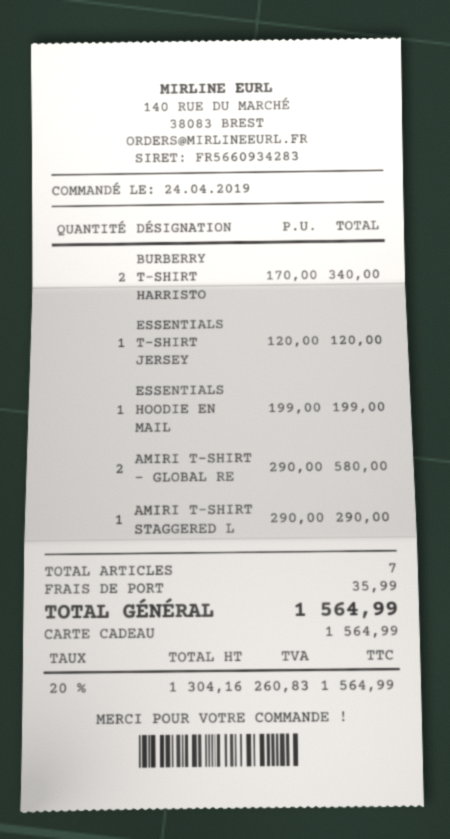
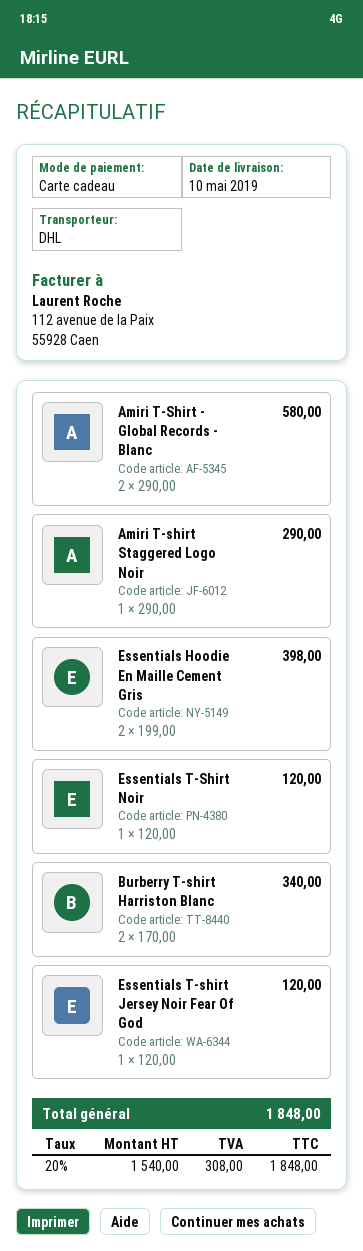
ESSENTIALS HOODIE EN MAIL: 1 x 199.00 = 199.00 -> 2 x 199.00 = 398.00
Essentials T-Shirt Noir: none -> 1 x 120.00 = 120.00
shipping: 35.99 -> none
net: 1304.16 -> 1540.00
tax: 20% = 260.83 -> 20% = 308.00
total: 1564.99 -> 1848.00

